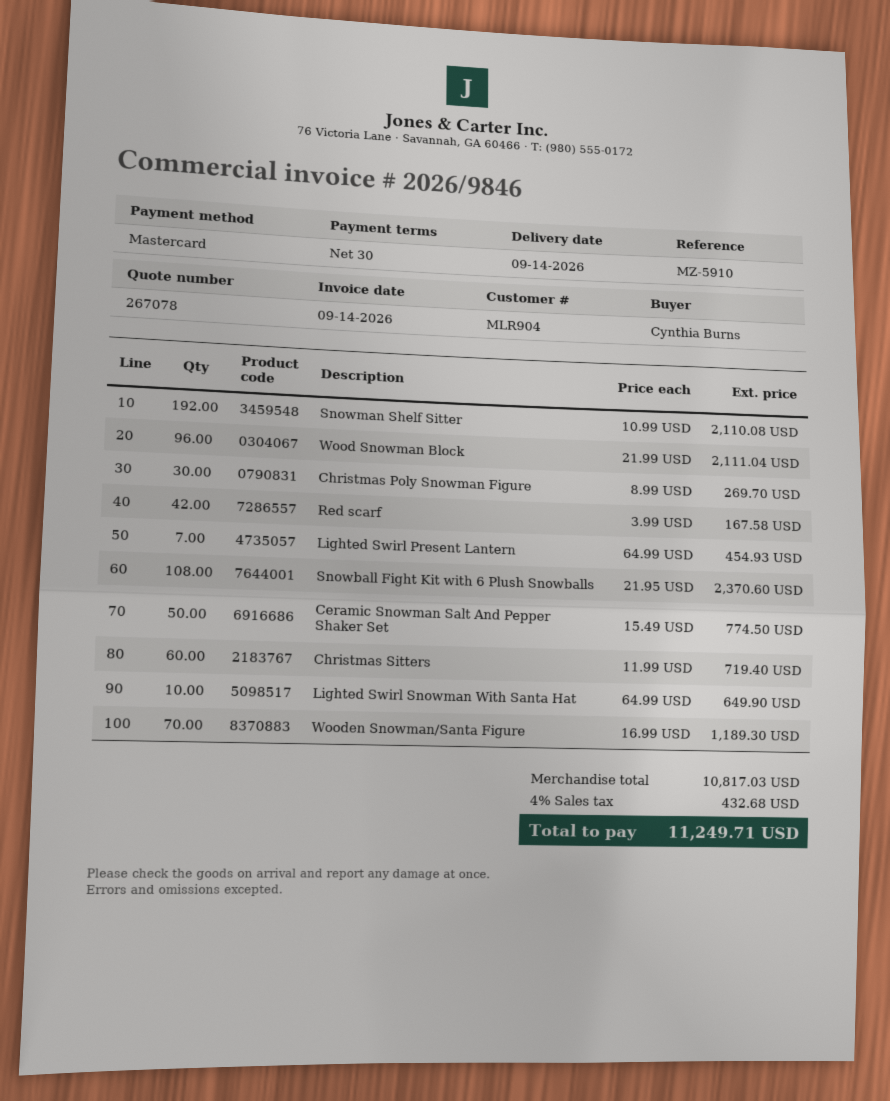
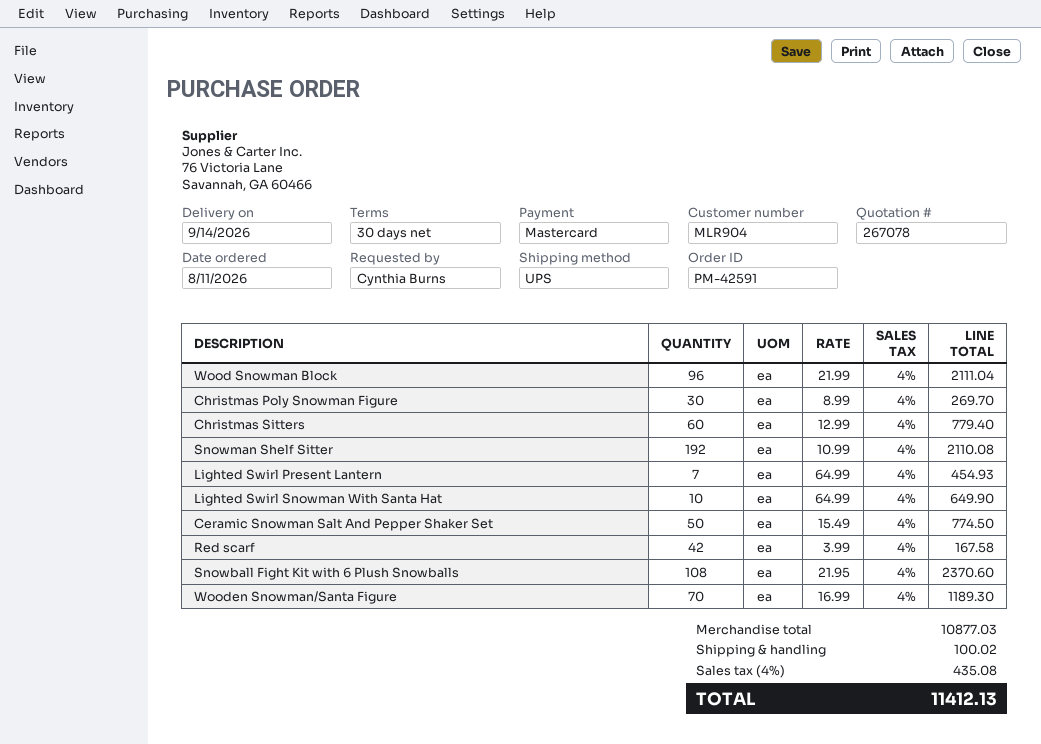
Christmas Sitters: 60 x 11.99 = 719.40 -> 60 x 12.99 = 779.40
subtotal: 10817.03 -> 10877.03
shipping: none -> 100.02
tax: 4% = 432.68 -> 4% = 435.08
total: 11249.71 -> 11412.13

